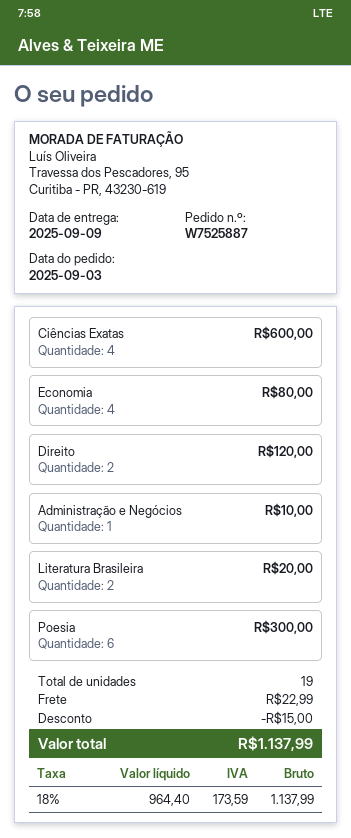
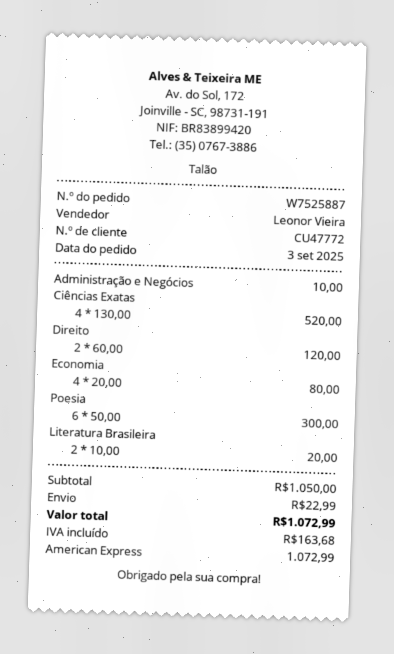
Ciências Exatas: 4 for 600.00 -> 4 for 520.00
discount: 15.00 -> none
tax: 173.59 -> 163.68
total: 1137.99 -> 1072.99

